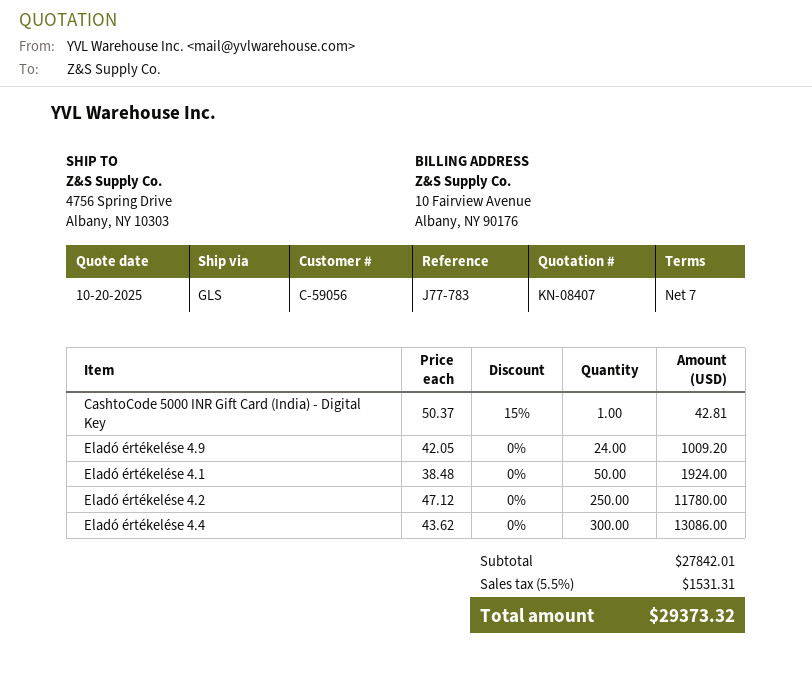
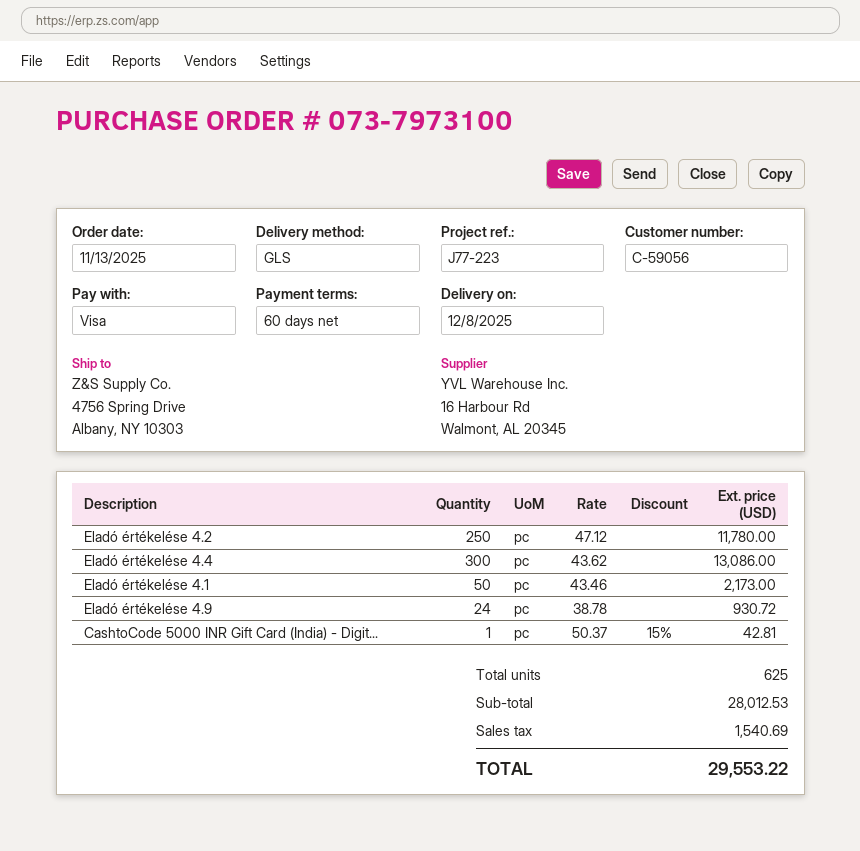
payment terms: 7 days -> 60 days
reference: J77-783 -> J77-223
Eladó értékelése 4.9: 24 x 42.05 = 1009.20 -> 24 x 38.78 = 930.72
Eladó értékelése 4.1: 50 x 38.48 = 1924.00 -> 50 x 43.46 = 2173.00
subtotal: 27842.01 -> 28012.53
tax: 1531.31 -> 1540.69
total: 29373.32 -> 29553.22

